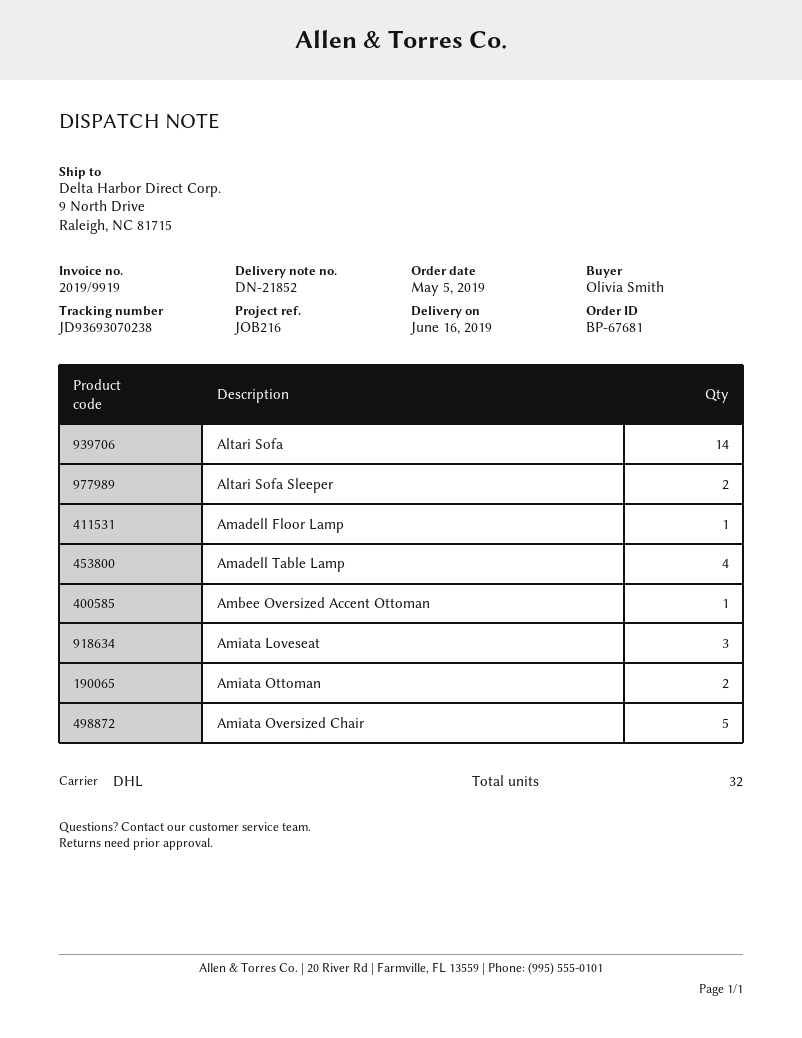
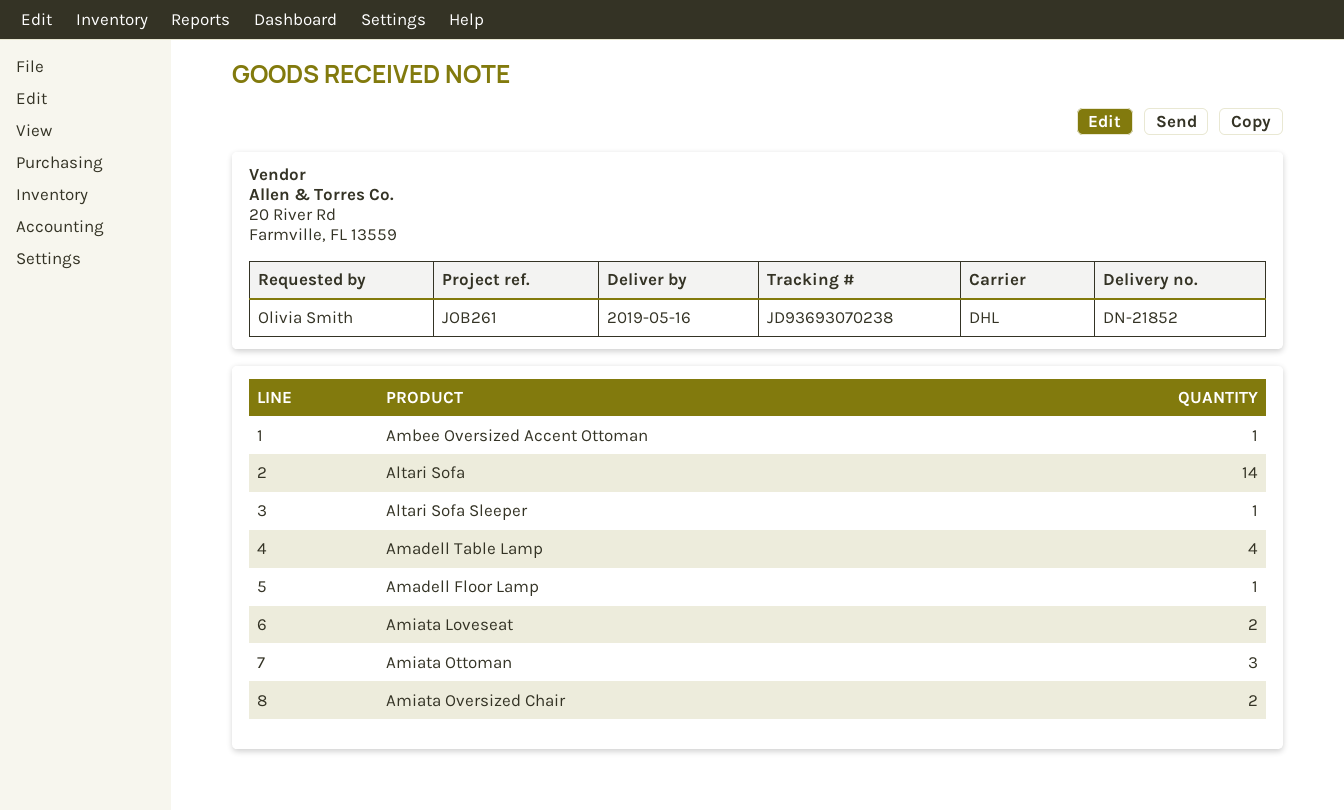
delivery date: 2019-06-16 -> 2019-05-16
reference: JOB216 -> JOB261
Altari Sofa Sleeper: 2 -> 1
Amiata Loveseat: 3 -> 2
Amiata Ottoman: 2 -> 3
Amiata Oversized Chair: 5 -> 2

